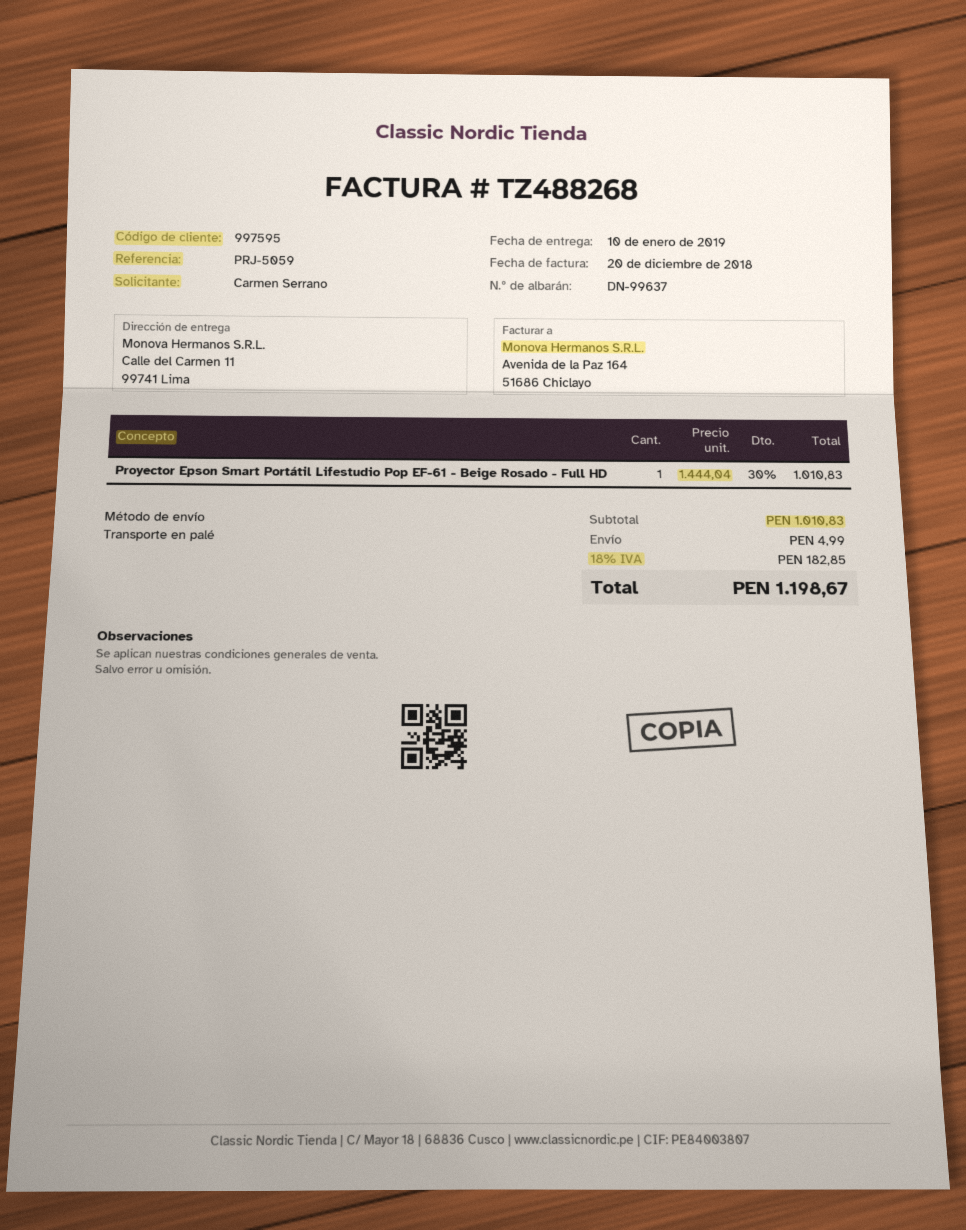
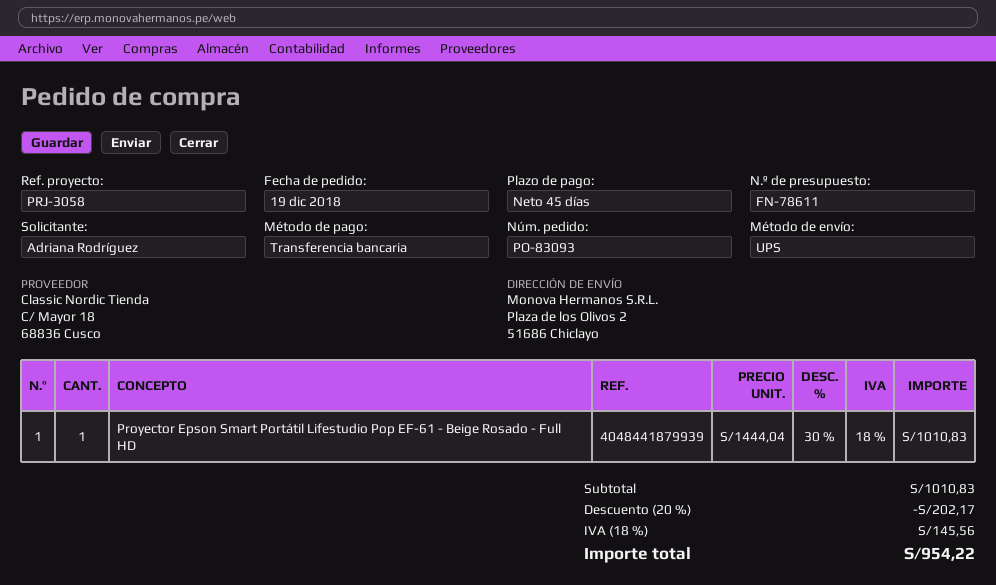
reference: PRJ-5059 -> PRJ-3058
ordered by: Carmen Serrano -> Adriana Rodríguez
shipping method: pallet freight -> UPS
ship to: Calle del Carmen 11, 99741 Lima -> Plaza de los Olivos 2, 51686 Chiclayo
discount: none -> 20% = 202.17
shipping: 4.99 -> none
tax: 18% = 182.85 -> 18% = 145.56
total: 1198.67 -> 954.22

